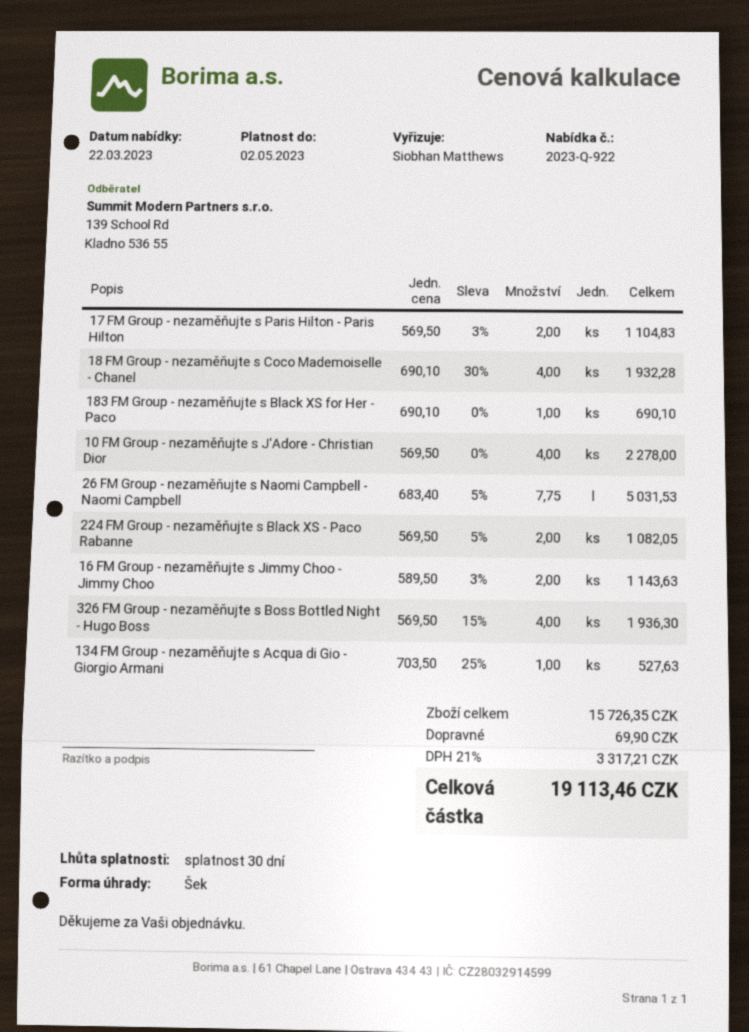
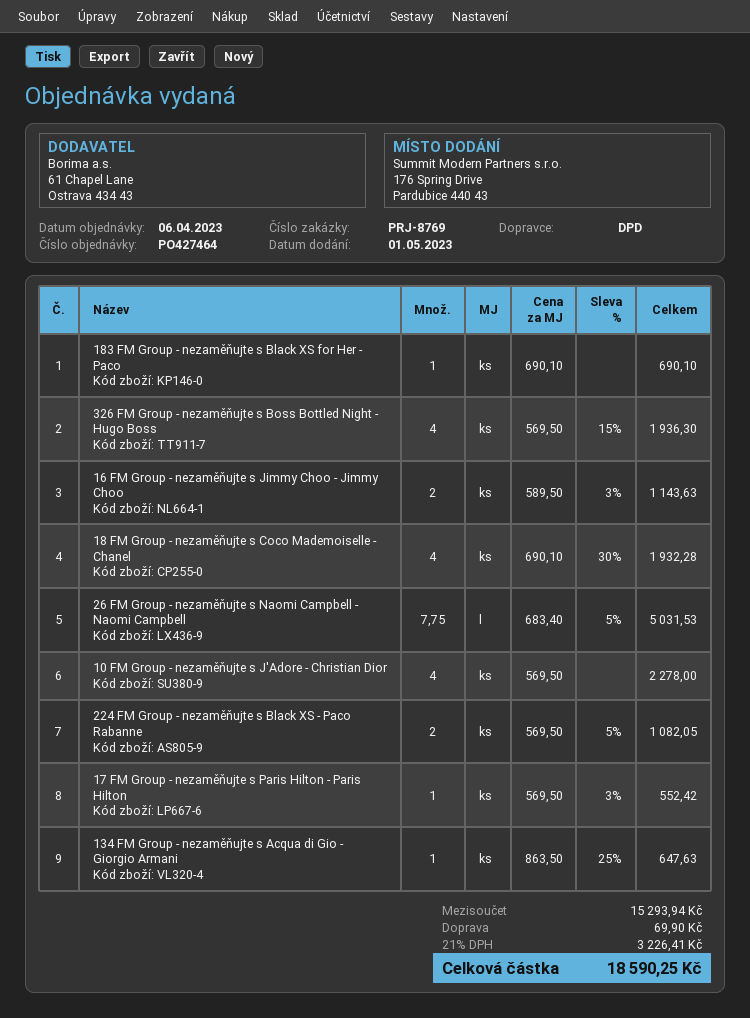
17 FM Group - nezaměňujte s Paris Hilton - Paris Hilton: 2 x 569.50 - 3% = 1104.83 -> 1 x 569.50 - 3% = 552.42
134 FM Group - nezaměňujte s Acqua di Gio - Giorgio Armani: 1 x 703.50 - 25% = 527.63 -> 1 x 863.50 - 25% = 647.63
subtotal: 15726.35 -> 15293.94
tax: 21% = 3317.21 -> 21% = 3226.41
total: 19113.46 -> 18590.25

